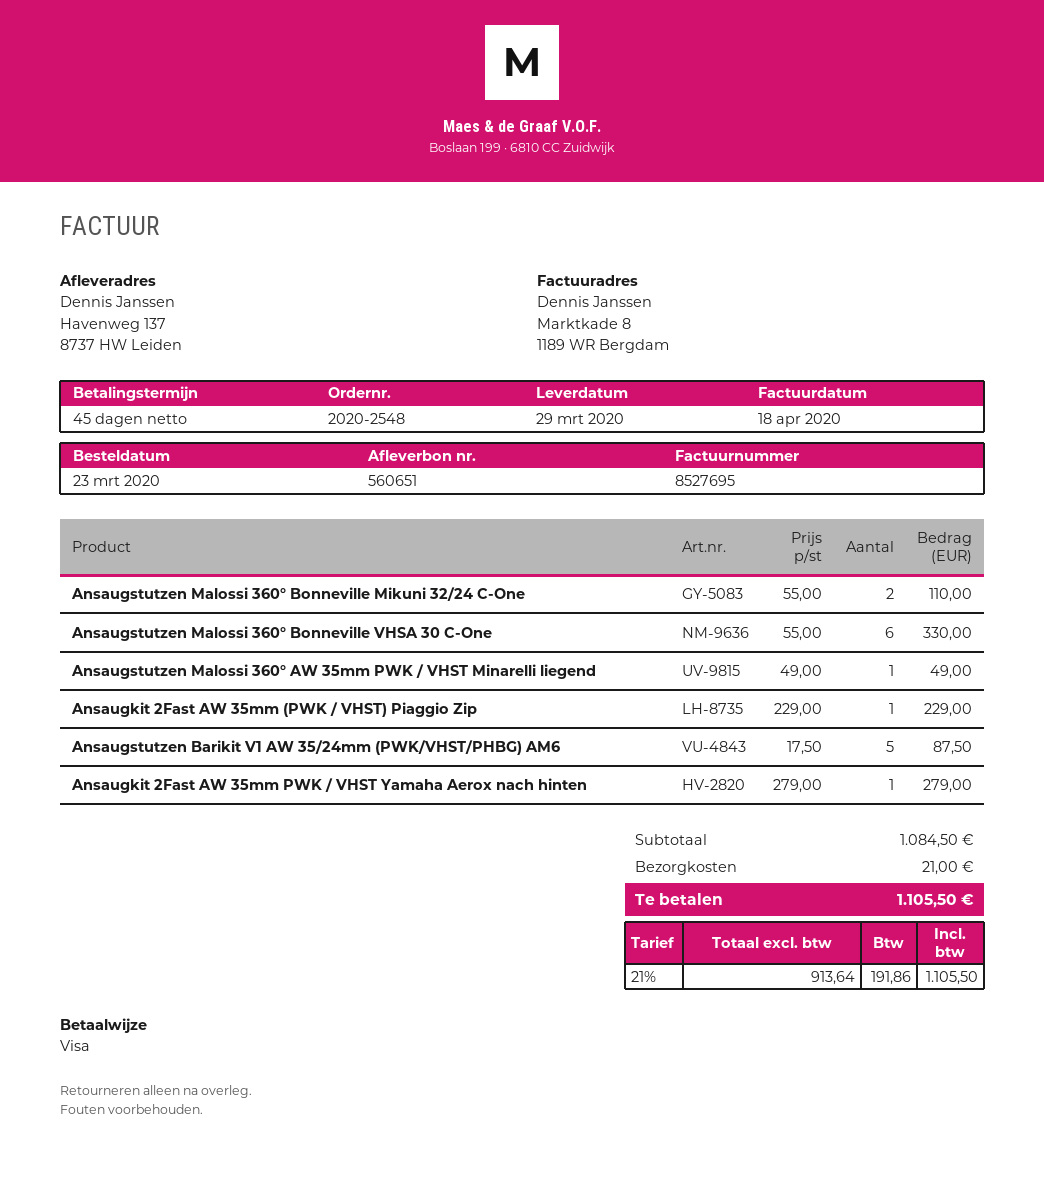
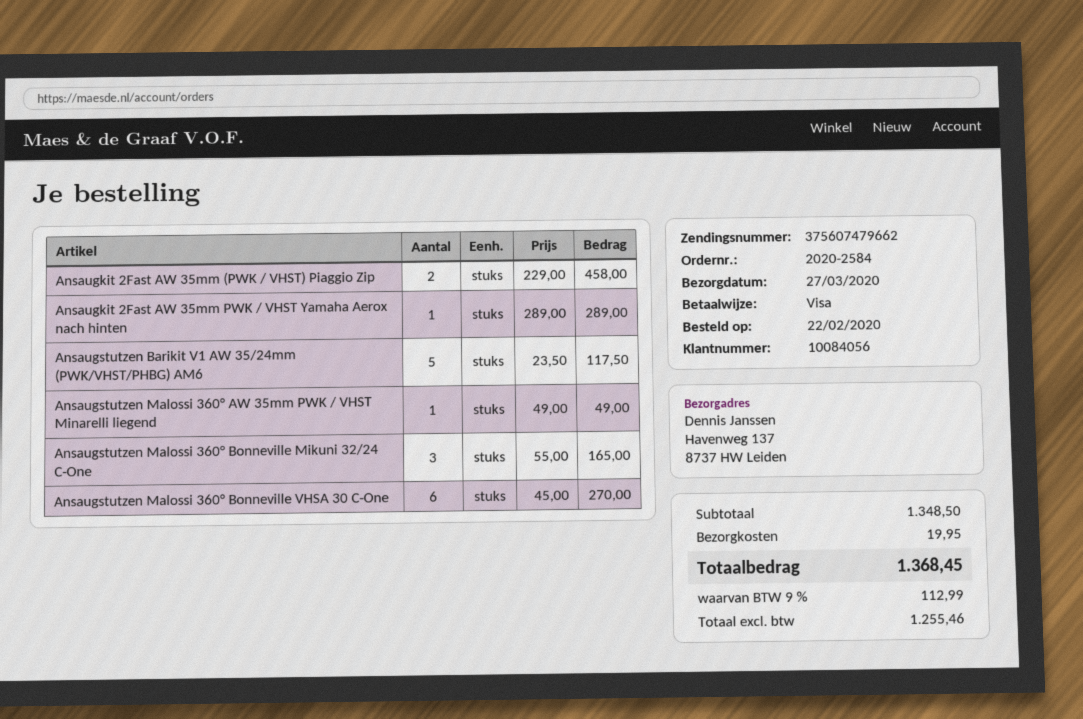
order number: 2020-2548 -> 2020-2584
order date: 2020-03-23 -> 2020-02-22
delivery date: 2020-03-29 -> 2020-03-27
Ansaugstutzen Malossi 360° Bonneville Mikuni 32/24 C-One: 2 x 55.00 = 110.00 -> 3 x 55.00 = 165.00
Ansaugstutzen Malossi 360° Bonneville VHSA 30 C-One: 6 x 55.00 = 330.00 -> 6 x 45.00 = 270.00
Ansaugkit 2Fast AW 35mm (PWK / VHST) Piaggio Zip: 1 x 229.00 = 229.00 -> 2 x 229.00 = 458.00
Ansaugstutzen Barikit V1 AW 35/24mm (PWK/VHST/PHBG) AM6: 5 x 17.50 = 87.50 -> 5 x 23.50 = 117.50
Ansaugkit 2Fast AW 35mm PWK / VHST Yamaha Aerox nach hinten: 1 x 279.00 = 279.00 -> 1 x 289.00 = 289.00
subtotal: 1084.50 -> 1348.50
shipping: 21.00 -> 19.95
net: 913.64 -> 1255.46
tax: 21% = 191.86 -> 9% = 112.99
total: 1105.50 -> 1368.45

